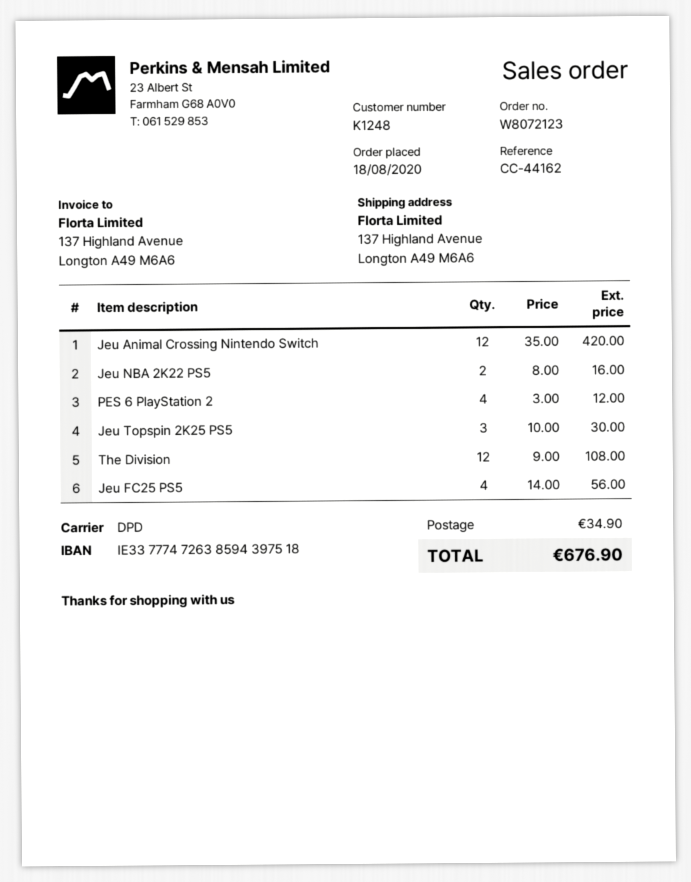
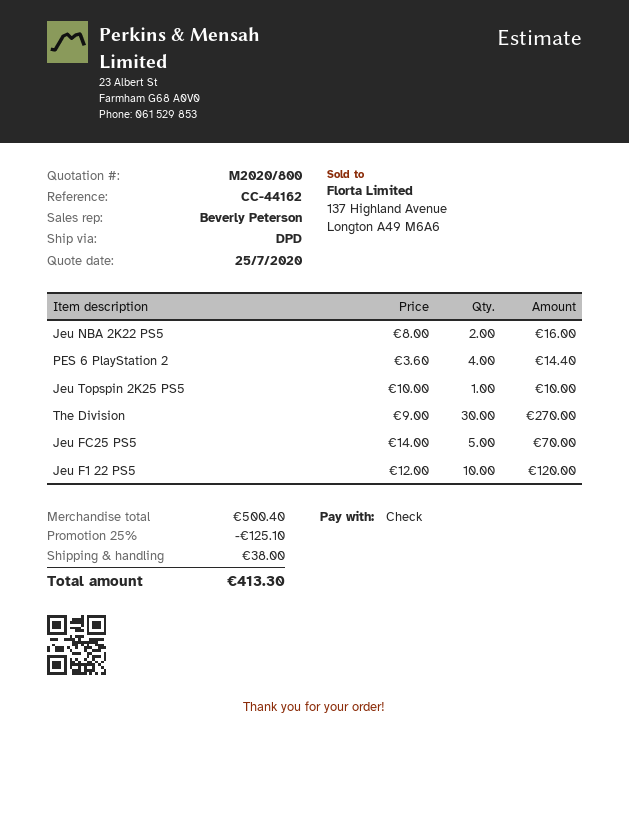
Jeu Animal Crossing Nintendo Switch: 12 x 35.00 = 420.00 -> none
PES 6 PlayStation 2: 4 x 3.00 = 12.00 -> 4 x 3.60 = 14.40
Jeu Topspin 2K25 PS5: 3 x 10.00 = 30.00 -> 1 x 10.00 = 10.00
The Division: 12 x 9.00 = 108.00 -> 30 x 9.00 = 270.00
Jeu FC25 PS5: 4 x 14.00 = 56.00 -> 5 x 14.00 = 70.00
Jeu F1 22 PS5: none -> 10 x 12.00 = 120.00
discount: none -> 25% = 125.10
shipping: 34.90 -> 38.00
total: 676.90 -> 413.30

